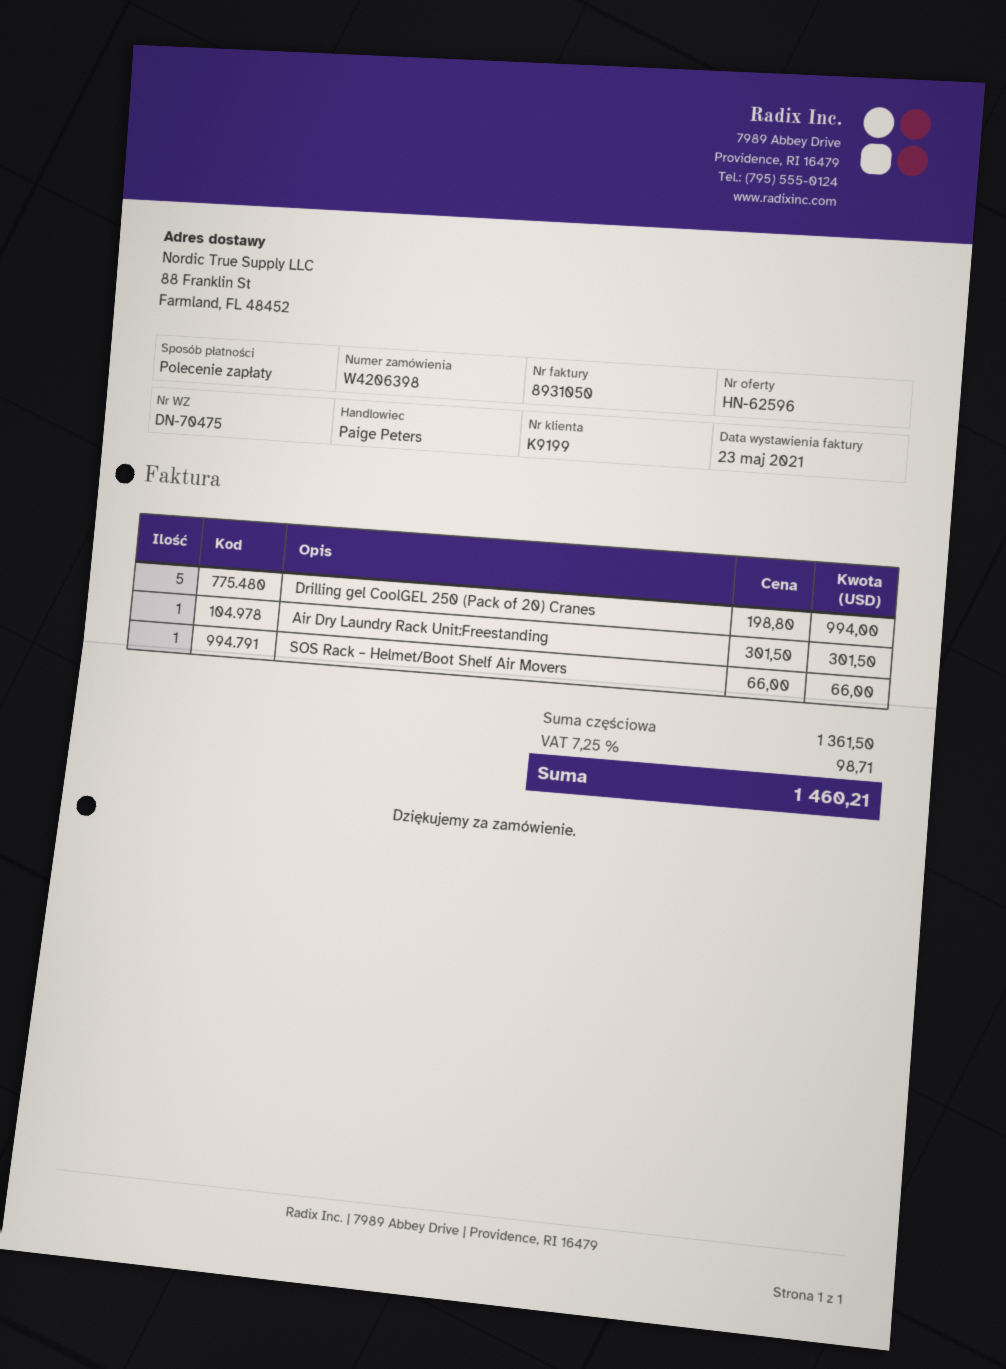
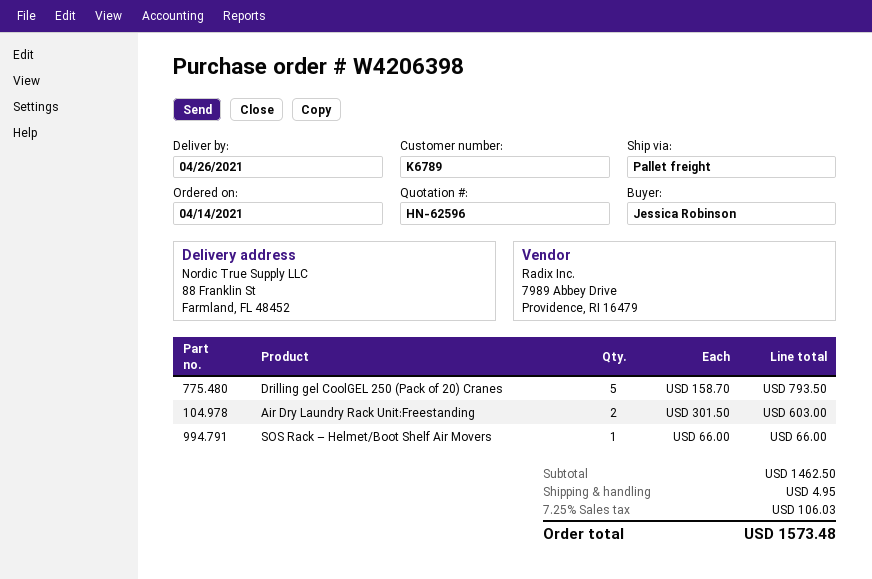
customer number: K9199 -> K6789
Drilling gel CoolGEL 250 (Pack of 20) Cranes: 5 x 198.80 = 994.00 -> 5 x 158.70 = 793.50
Air Dry Laundry Rack Unit:Freestanding: 1 x 301.50 = 301.50 -> 2 x 301.50 = 603.00
subtotal: 1361.50 -> 1462.50
shipping: none -> 4.95
tax: 7.25% = 98.71 -> 7.25% = 106.03
total: 1460.21 -> 1573.48

